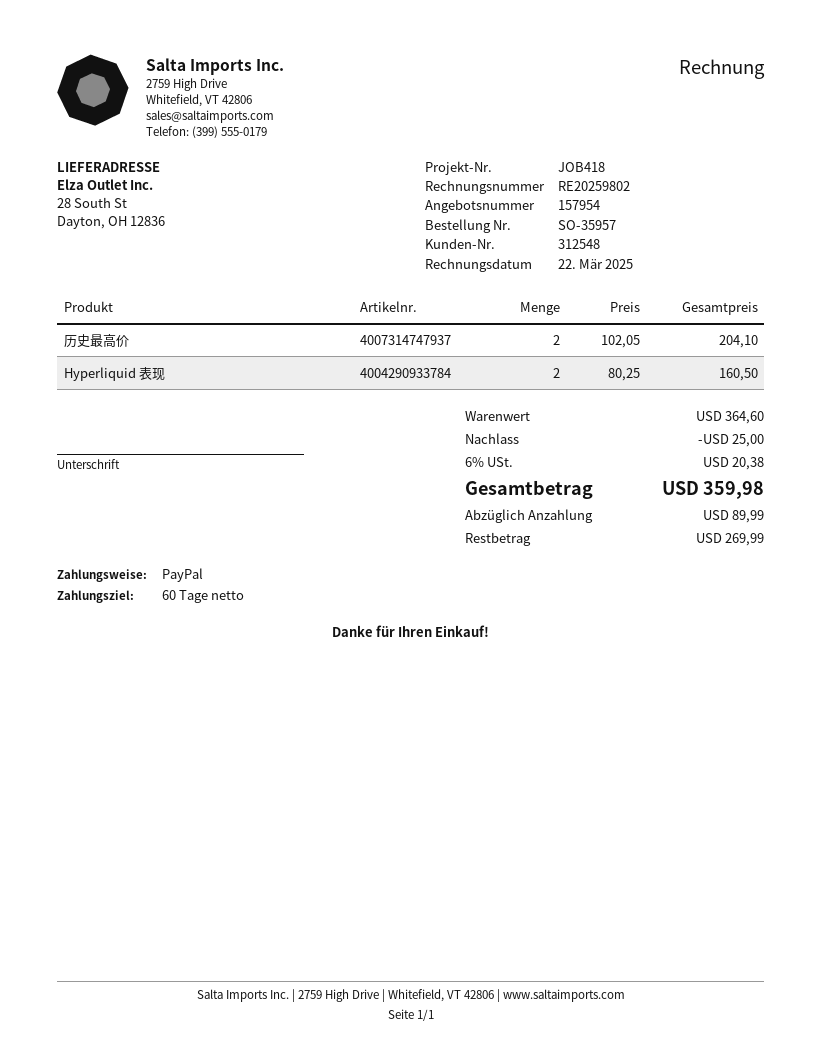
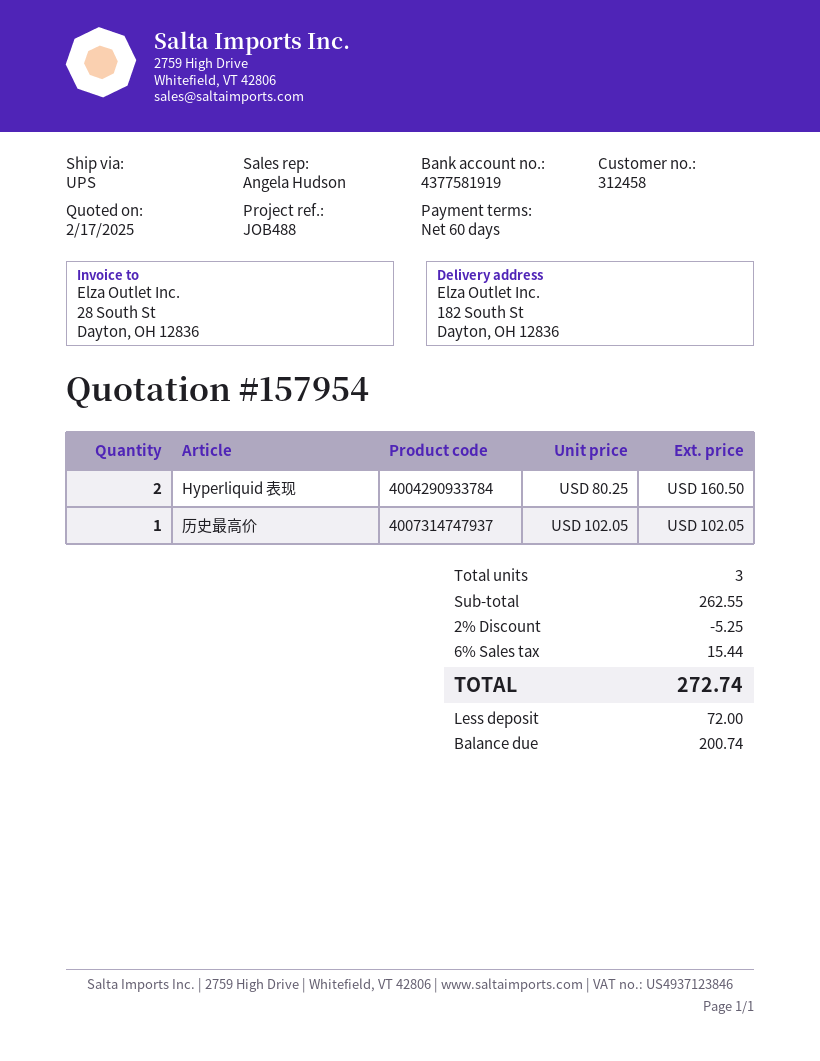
customer number: 312548 -> 312458
reference: JOB418 -> JOB488
ship to: 28 South St, Dayton, OH 12836 -> 182 South St, Dayton, OH 12836
历史最高价: 2 x 102.05 = 204.10 -> 1 x 102.05 = 102.05
subtotal: 364.60 -> 262.55
discount: 25.00 -> 5.25
tax: 6% = 20.38 -> 6% = 15.44
total: 359.98 -> 272.74
deposit: 89.99 -> 72.00
balance: 269.99 -> 200.74

